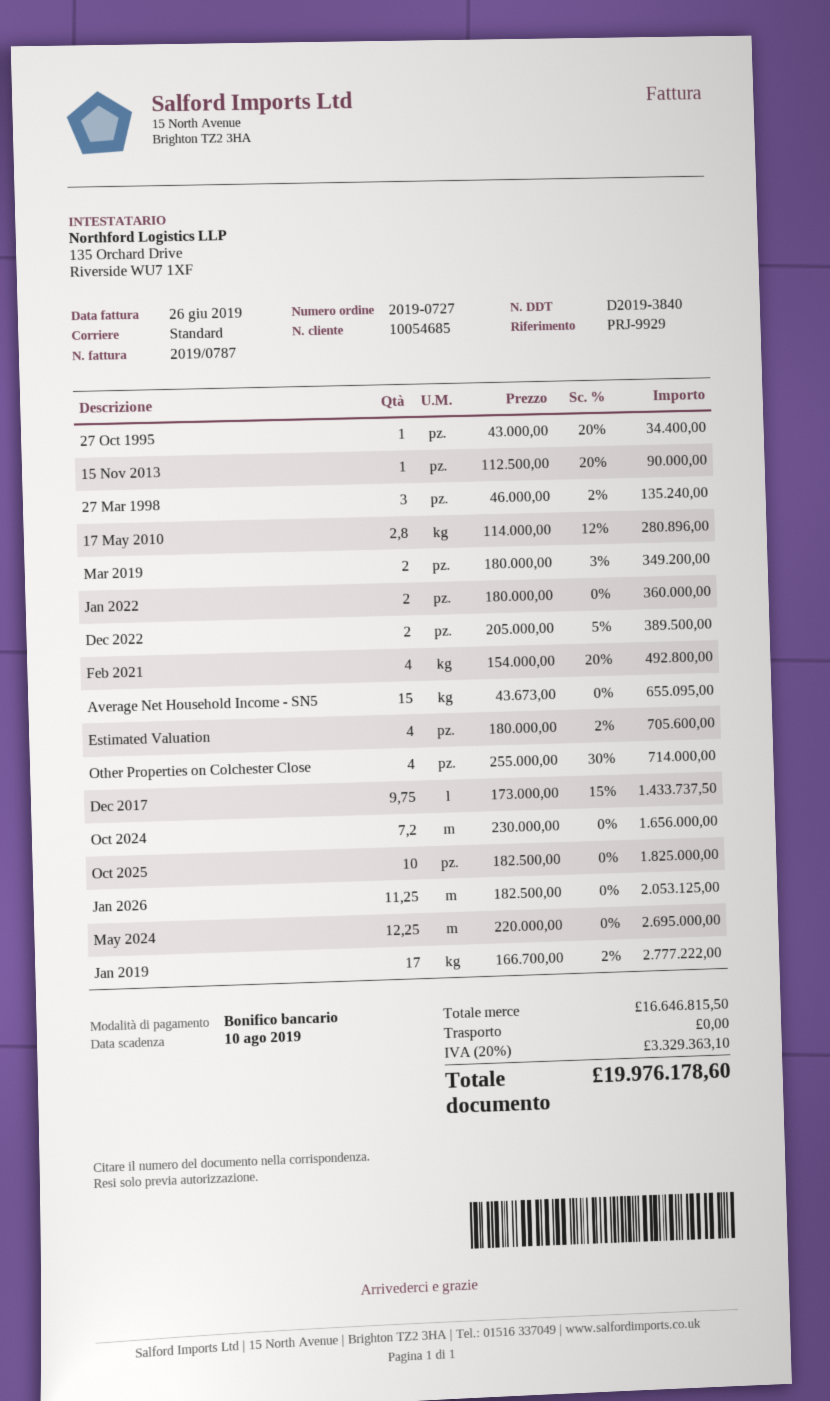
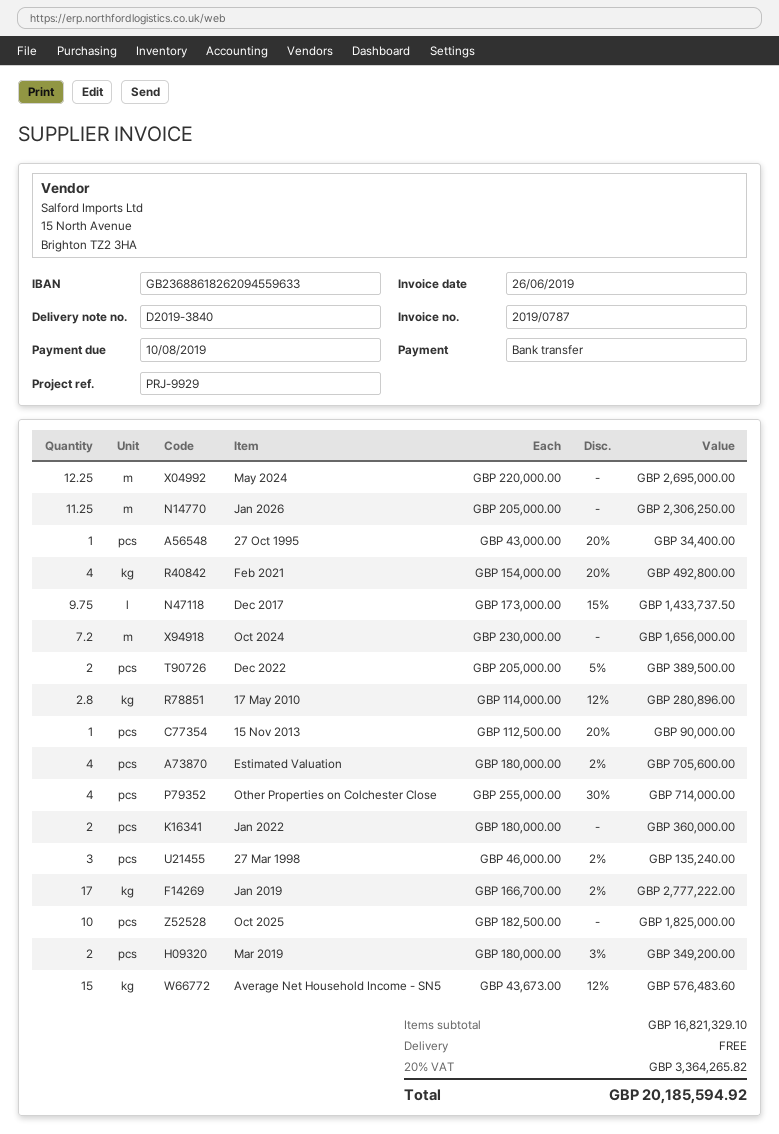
Average Net Household Income - SN5: 15 x 43673.00 = 655095.00 -> 15 x 43673.00 - 12% = 576483.60
Jan 2026: 11.25 x 182500.00 = 2053125.00 -> 11.25 x 205000.00 = 2306250.00
subtotal: 16646815.50 -> 16821329.10
tax: 20% = 3329363.10 -> 20% = 3364265.82
total: 19976178.60 -> 20185594.92

